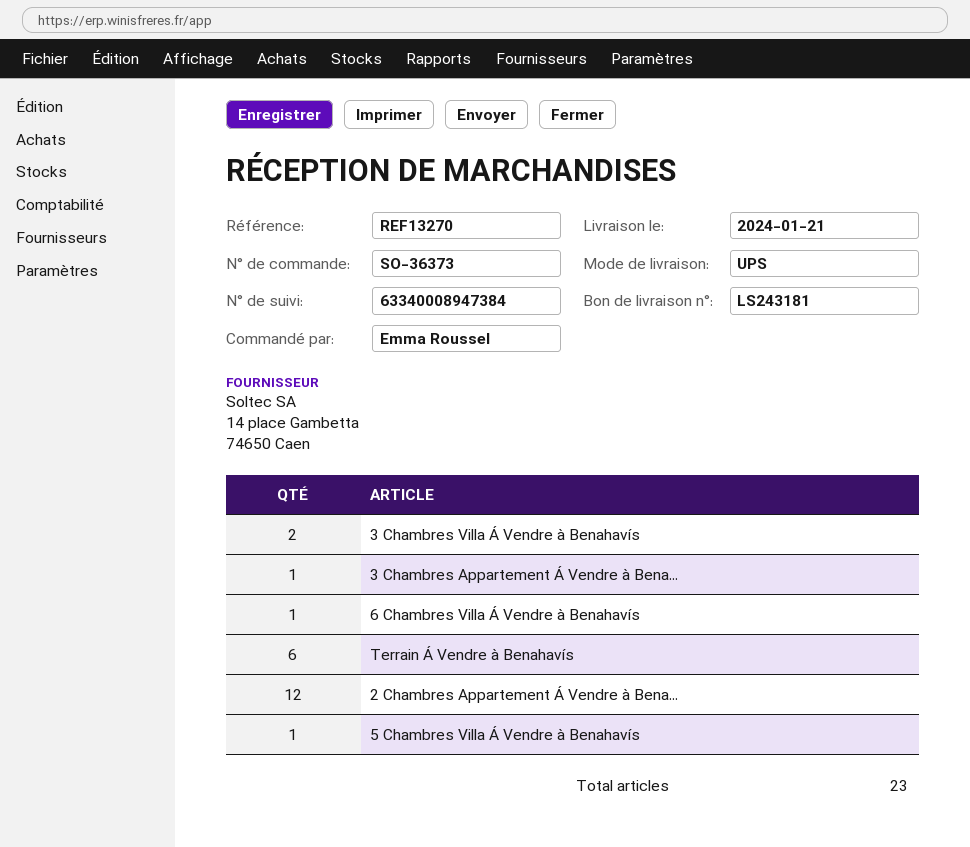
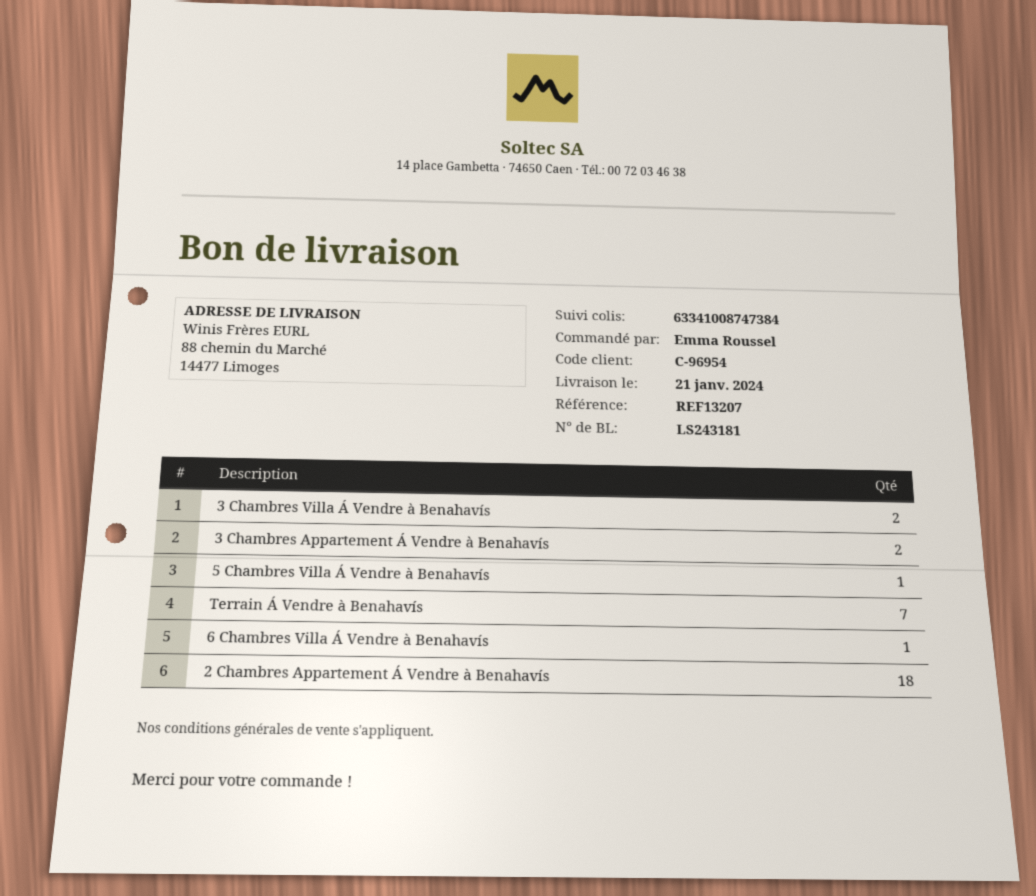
reference: REF13270 -> REF13207
tracking number: 63340008947384 -> 63341008747384
3 Chambres Appartement Á Vendre à Bena...: 1 -> 2
Terrain Á Vendre à Benahavís: 6 -> 7
2 Chambres Appartement Á Vendre à Bena...: 12 -> 18

